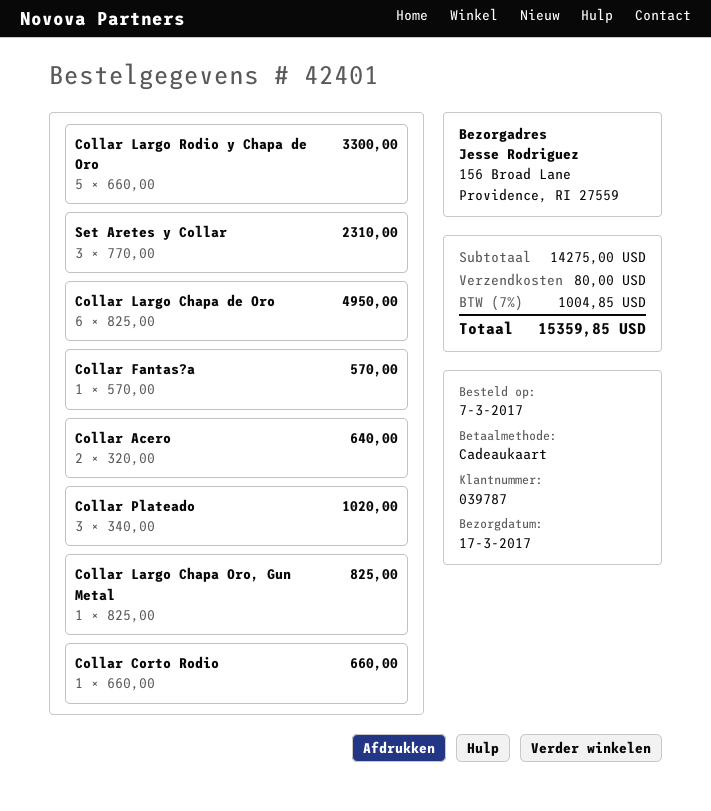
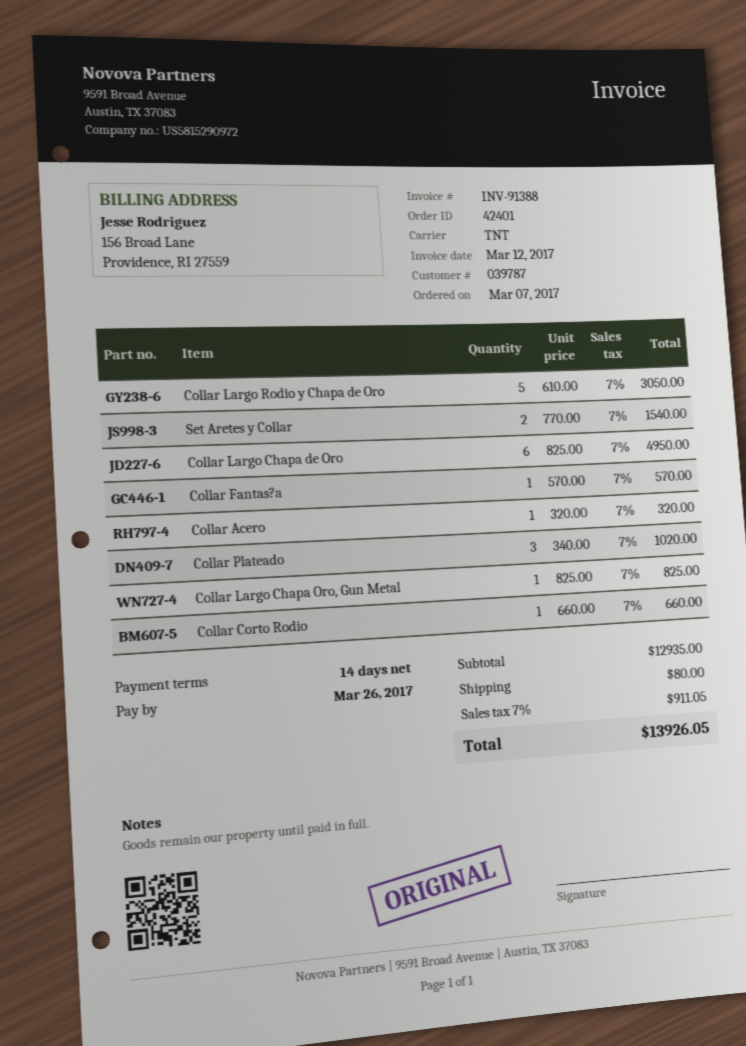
Collar Largo Rodio y Chapa de Oro: 5 x 660.00 = 3300.00 -> 5 x 610.00 = 3050.00
Set Aretes y Collar: 3 x 770.00 = 2310.00 -> 2 x 770.00 = 1540.00
Collar Acero: 2 x 320.00 = 640.00 -> 1 x 320.00 = 320.00
subtotal: 14275.00 -> 12935.00
tax: 7% = 1004.85 -> 7% = 911.05
total: 15359.85 -> 13926.05

